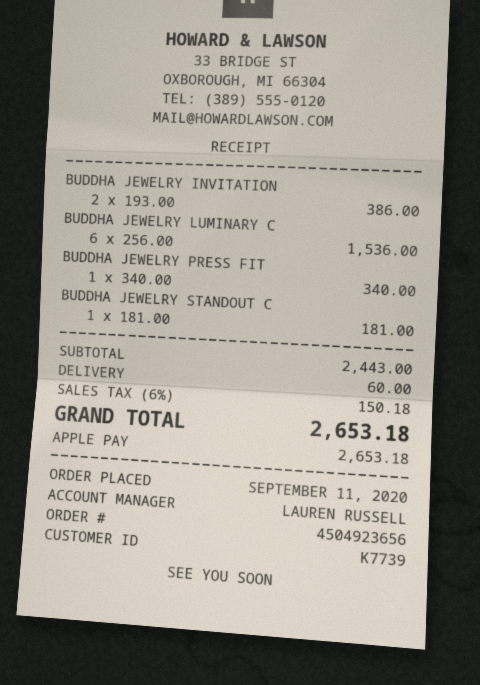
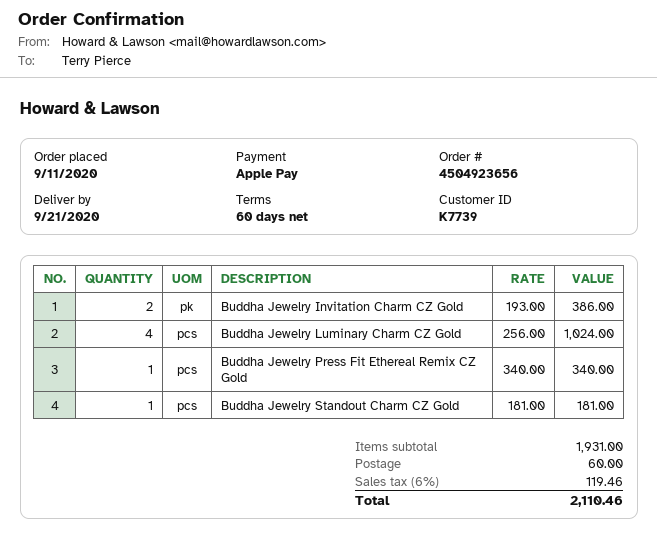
BUDDHA JEWELRY LUMINARY C: 6 x 256.00 = 1536.00 -> 4 x 256.00 = 1024.00
subtotal: 2443.00 -> 1931.00
tax: 6% = 150.18 -> 6% = 119.46
total: 2653.18 -> 2110.46

